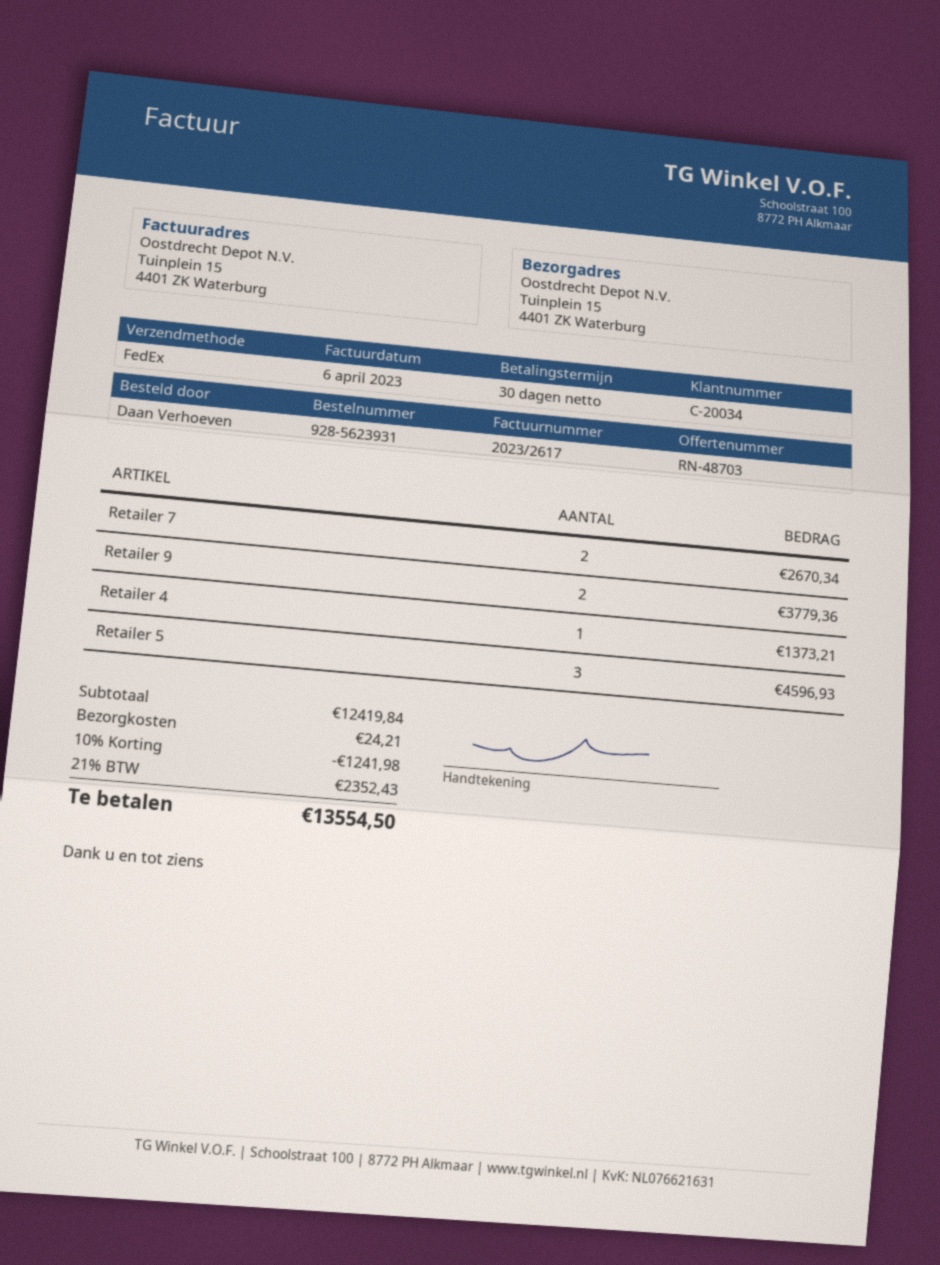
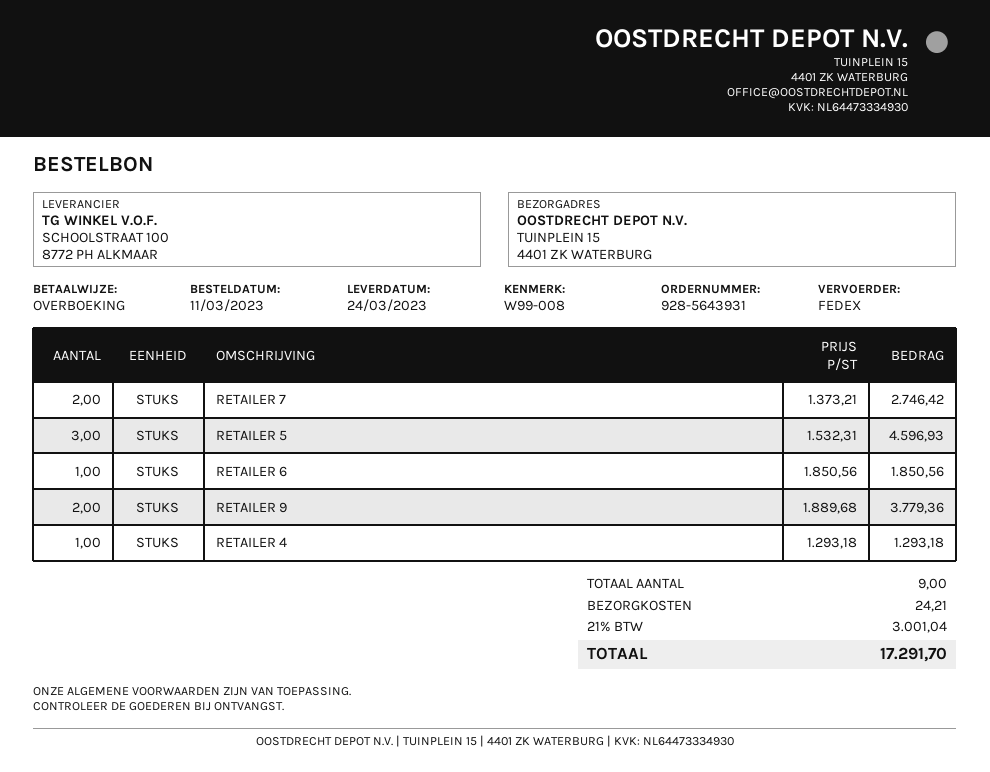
order number: 928-5623931 -> 928-5643931
Retailer 7: 2 for 2670.34 -> 2 for 2746.42
Retailer 4: 1 for 1373.21 -> 1 for 1293.18
RETAILER 6: none -> 1 for 1850.56
discount: 10% = 1241.98 -> none
tax: 21% = 2352.43 -> 21% = 3001.04
total: 13554.50 -> 17291.70

